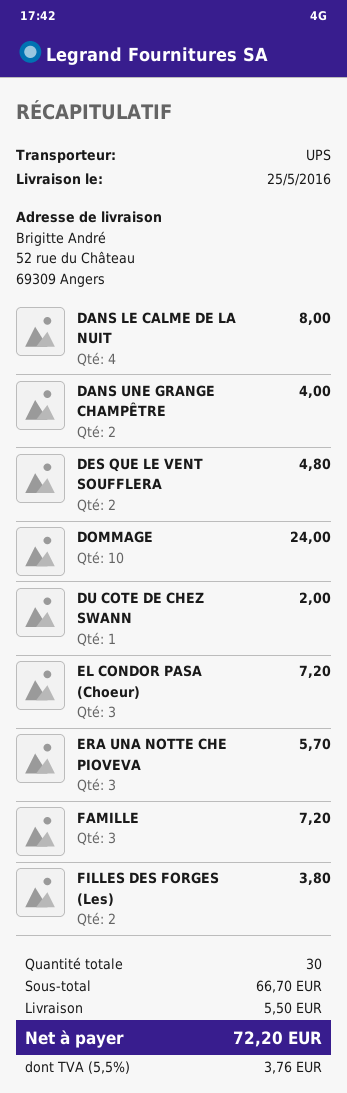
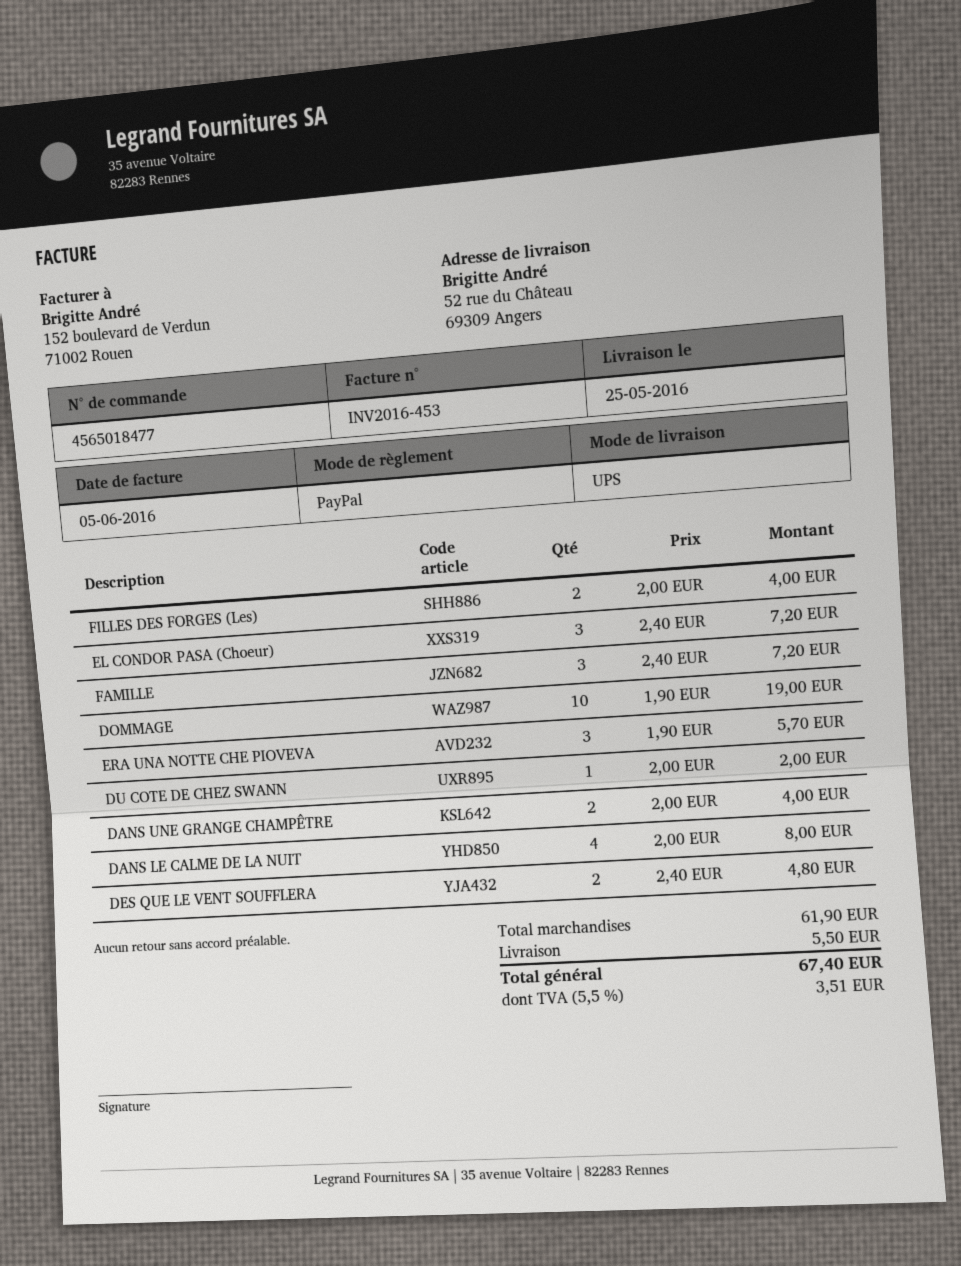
DOMMAGE: 10 for 24.00 -> 10 for 19.00
FILLES DES FORGES (Les): 2 for 3.80 -> 2 for 4.00
subtotal: 66.70 -> 61.90
tax: 5.5% = 3.76 -> 5.5% = 3.51
total: 72.20 -> 67.40

